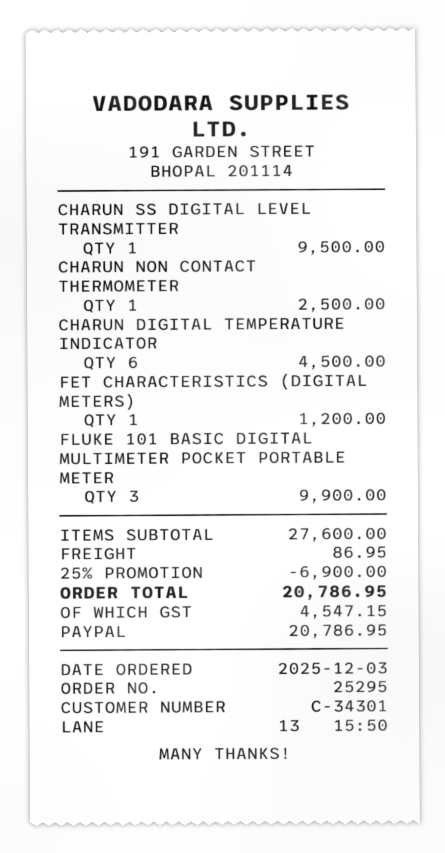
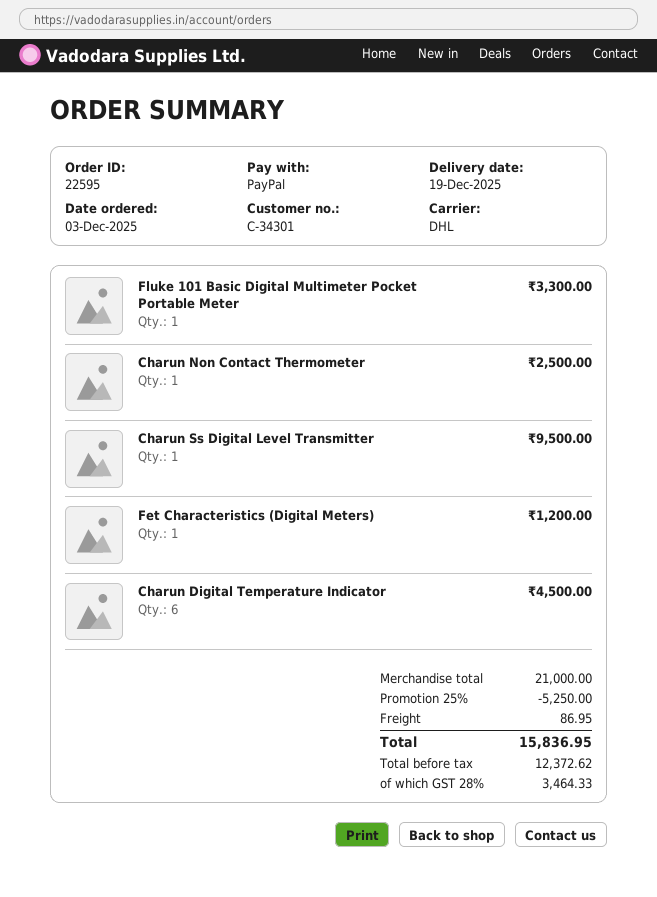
order number: 25295 -> 22595
FLUKE 101 BASIC DIGITAL MULTIMETER POCKET PORTABLE METER: 3 for 9900.00 -> 1 for 3300.00
subtotal: 27600.00 -> 21000.00
discount: 25% = 6900.00 -> 25% = 5250.00
tax: 4547.15 -> 3464.33
total: 20786.95 -> 15836.95

